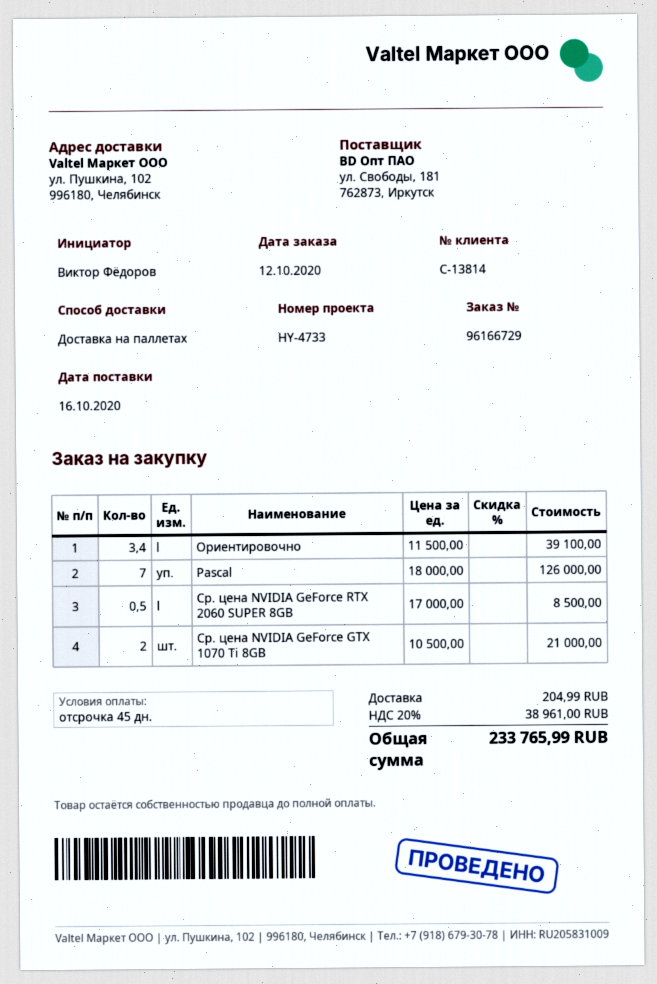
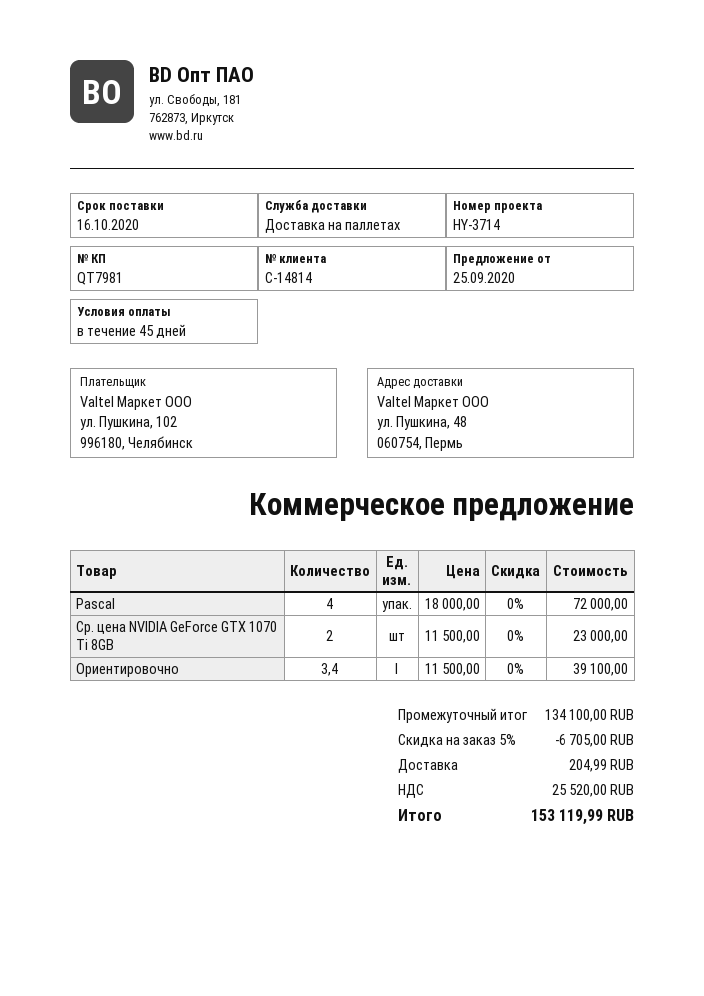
customer number: C-13814 -> C-14814
reference: HY-4733 -> HY-3714
ship to: ул. Пушкина, 102, 996180, Челябинск -> ул. Пушкина, 48, 060754, Пермь
Pascal: 7 x 18000.00 = 126000.00 -> 4 x 18000.00 = 72000.00
Ср. цена NVIDIA GeForce RTX 2060 SUPER 8GB: 0.5 x 17000.00 = 8500.00 -> none
Ср. цена NVIDIA GeForce GTX 1070 Ti 8GB: 2 x 10500.00 = 21000.00 -> 2 x 11500.00 = 23000.00
discount: none -> 5% = 6705.00
tax: 38961.00 -> 25520.00
total: 233765.99 -> 153119.99

